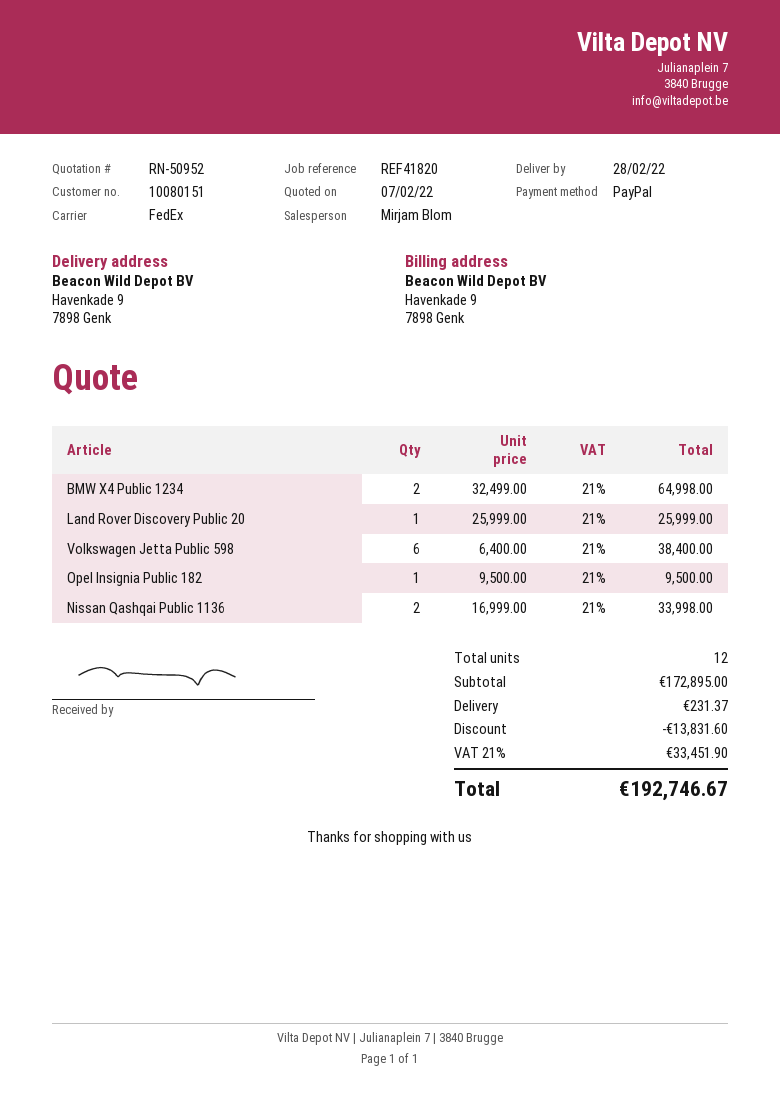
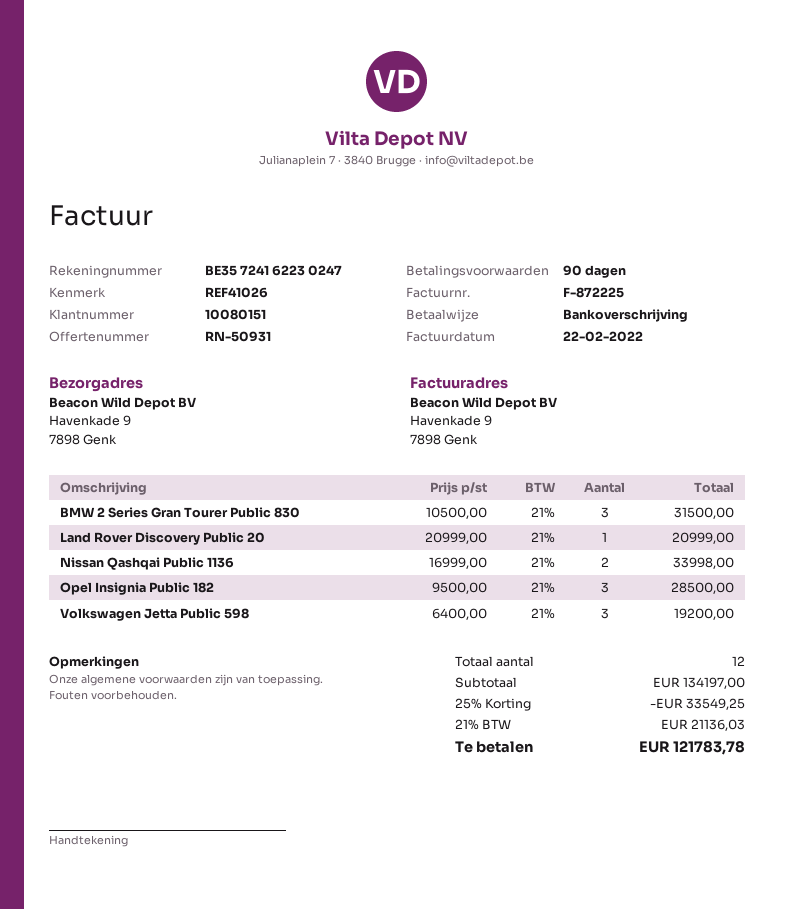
quote number: RN-50952 -> RN-50931
reference: REF41820 -> REF41026
payment method: PayPal -> bank transfer
BMW X4 Public 1234: 2 x 32499.00 = 64998.00 -> none
Land Rover Discovery Public 20: 1 x 25999.00 = 25999.00 -> 1 x 20999.00 = 20999.00
Volkswagen Jetta Public 598: 6 x 6400.00 = 38400.00 -> 3 x 6400.00 = 19200.00
Opel Insignia Public 182: 1 x 9500.00 = 9500.00 -> 3 x 9500.00 = 28500.00
BMW 2 Series Gran Tourer Public 830: none -> 3 x 10500.00 = 31500.00
subtotal: 172895.00 -> 134197.00
discount: 13831.60 -> 33549.25
shipping: 231.37 -> none
tax: 21% = 33451.90 -> 21% = 21136.03
total: 192746.67 -> 121783.78

